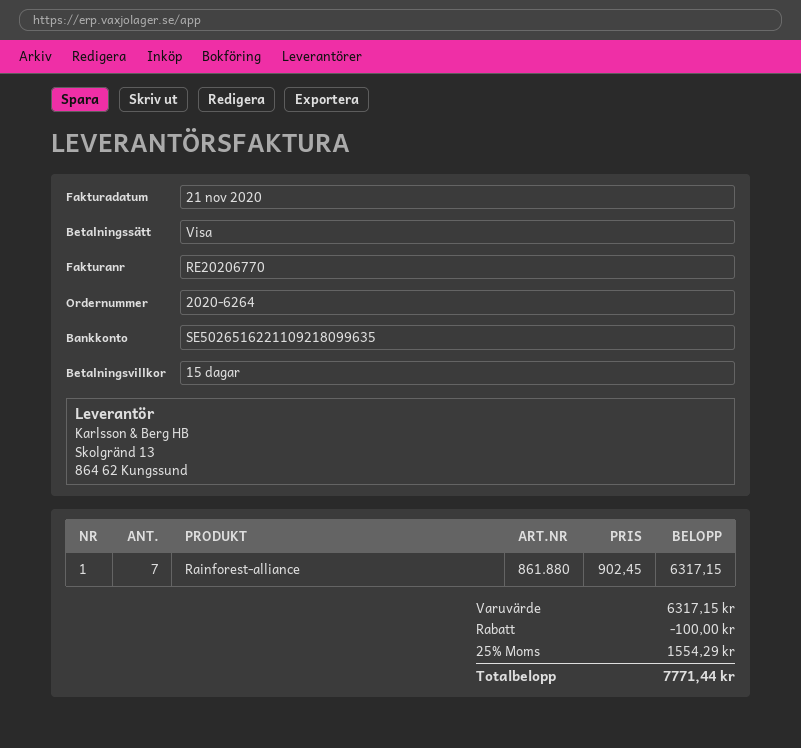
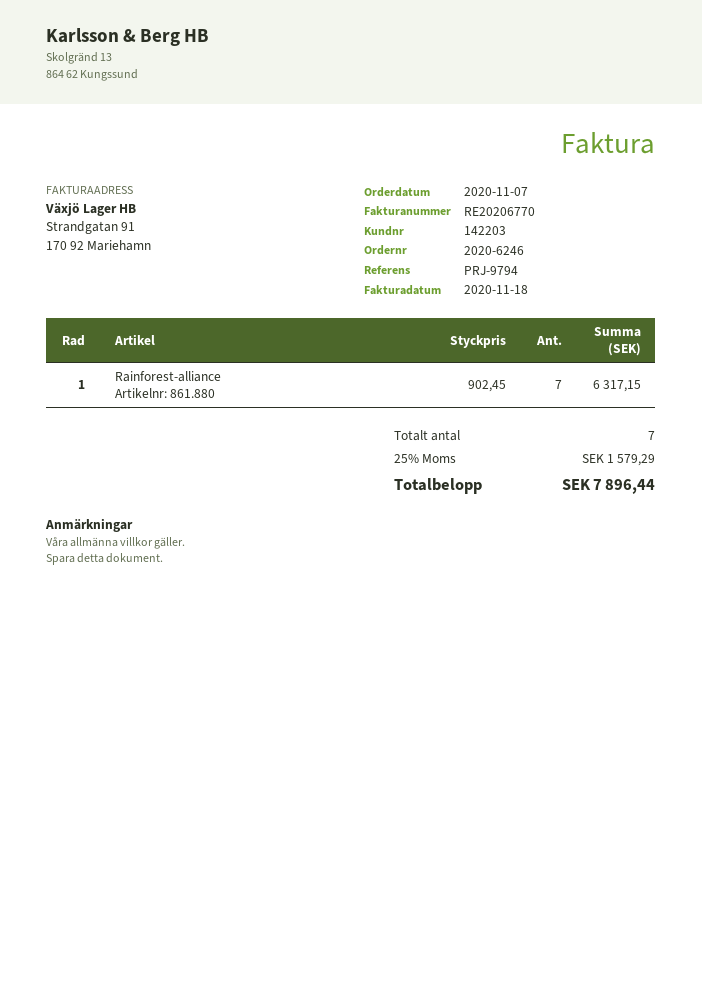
order number: 2020-6264 -> 2020-6246
invoice date: 2020-11-21 -> 2020-11-18
discount: 100.00 -> none
tax: 25% = 1554.29 -> 25% = 1579.29
total: 7771.44 -> 7896.44

